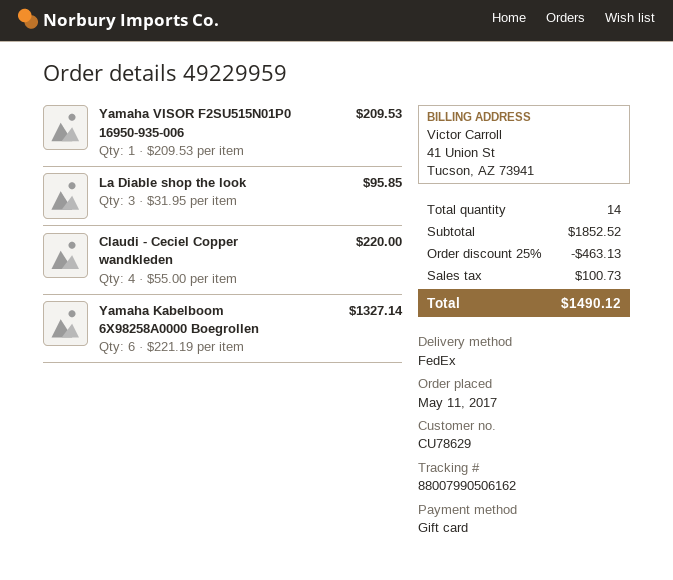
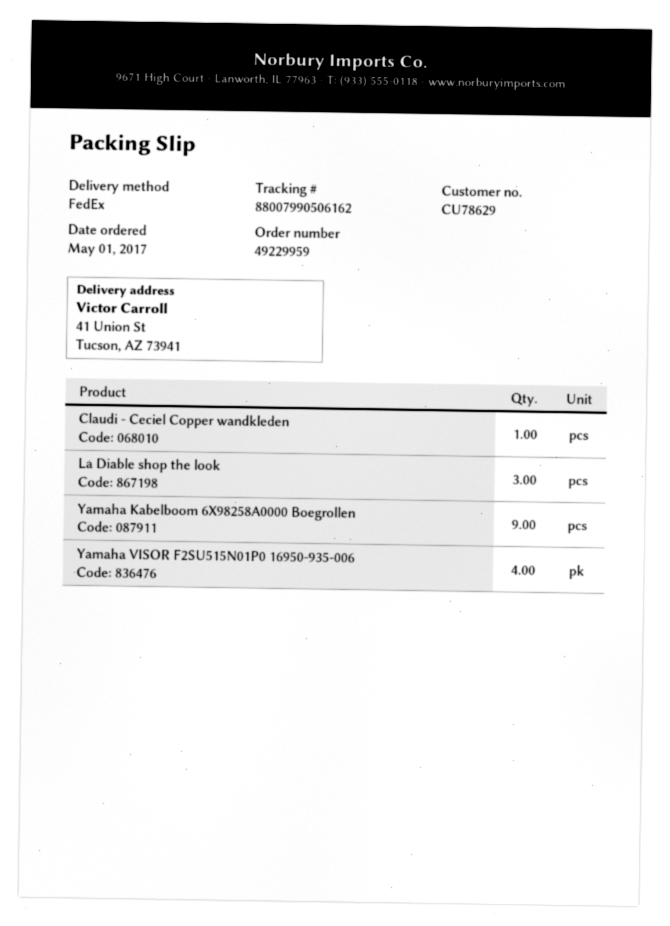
order date: 2017-05-11 -> 2017-05-01
Yamaha VISOR F2SU515N01P0 16950-935-006: 1 -> 4
Claudi - Ceciel Copper wandkleden: 4 -> 1
Yamaha Kabelboom 6X98258A0000 Boegrollen: 6 -> 9

